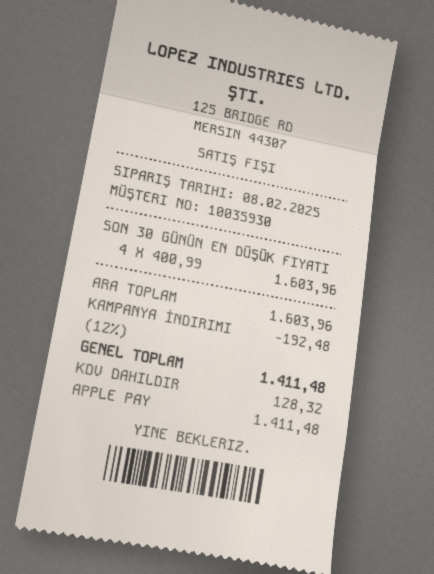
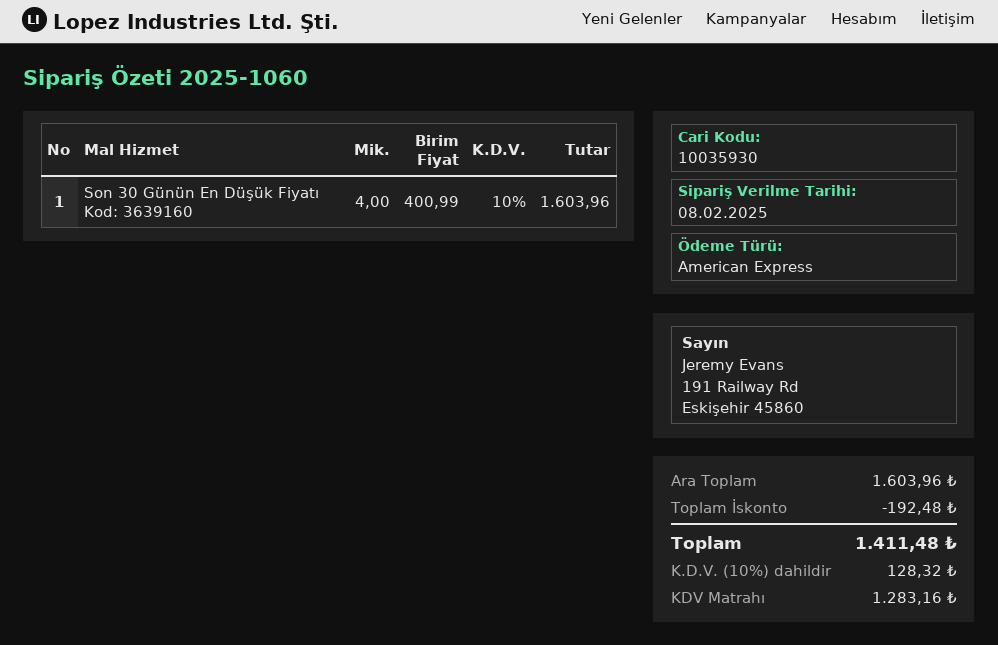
payment method: Apple Pay -> American Express

